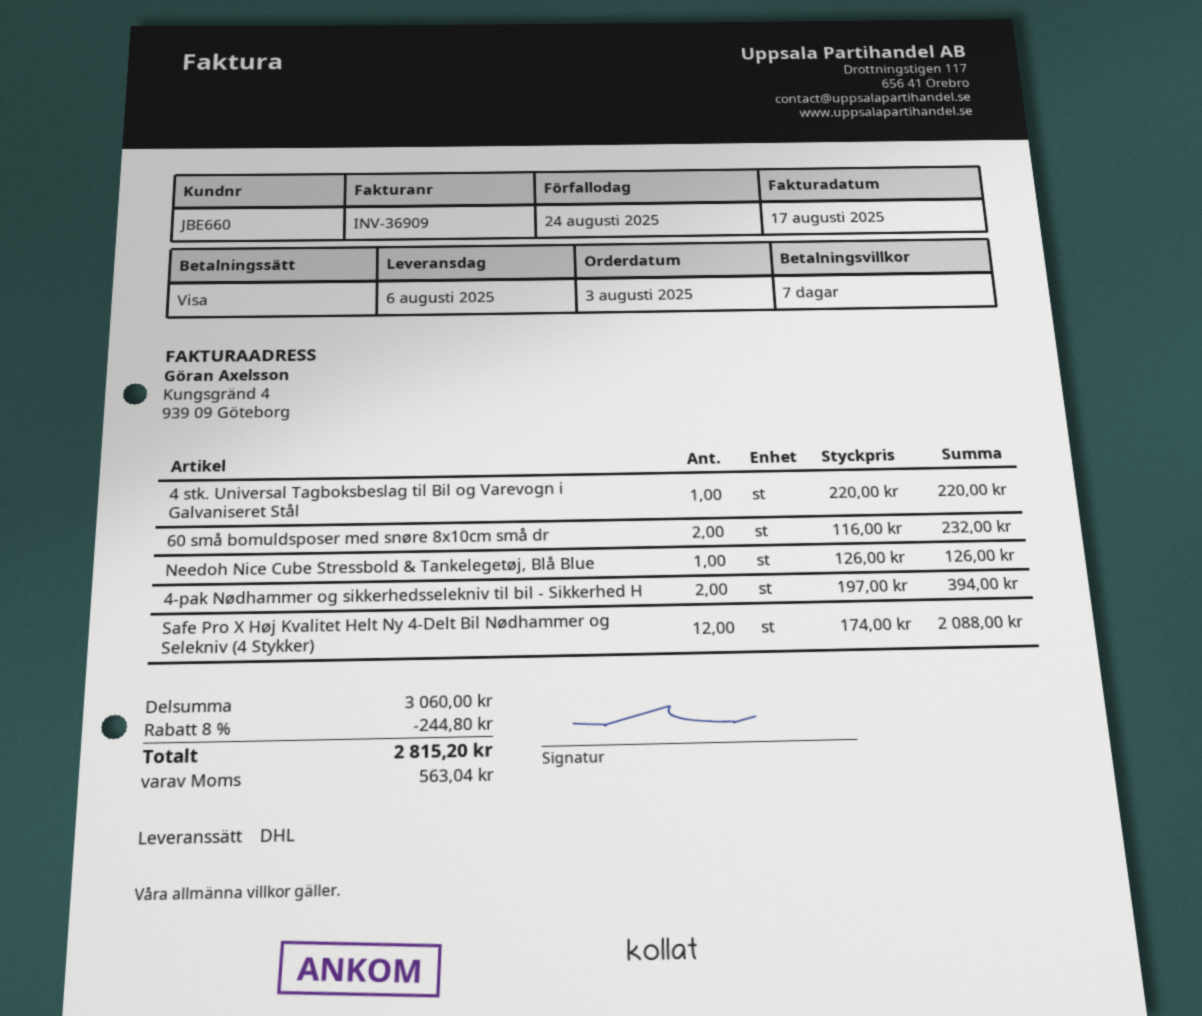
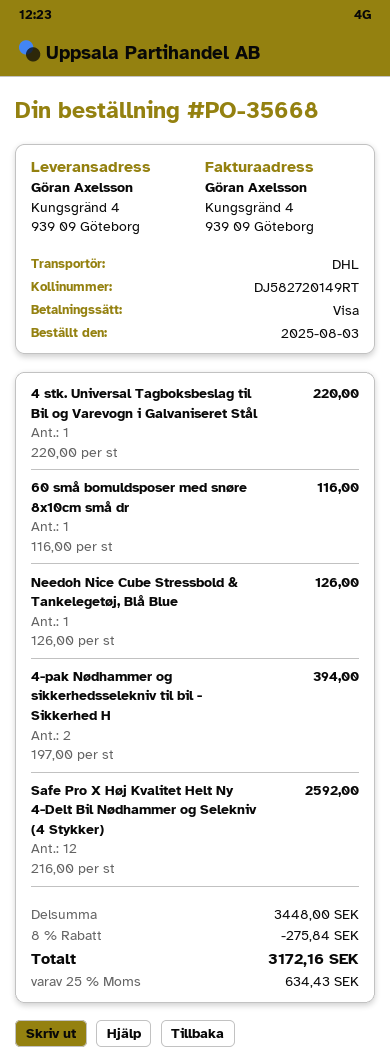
60 små bomuldsposer med snøre 8x10cm små dr: 2 x 116.00 = 232.00 -> 1 x 116.00 = 116.00
Safe Pro X Høj Kvalitet Helt Ny 4-Delt Bil Nødhammer og Selekniv (4 Stykker): 12 x 174.00 = 2088.00 -> 12 x 216.00 = 2592.00
subtotal: 3060.00 -> 3448.00
discount: 8% = 244.80 -> 8% = 275.84
tax: 563.04 -> 634.43
total: 2815.20 -> 3172.16

